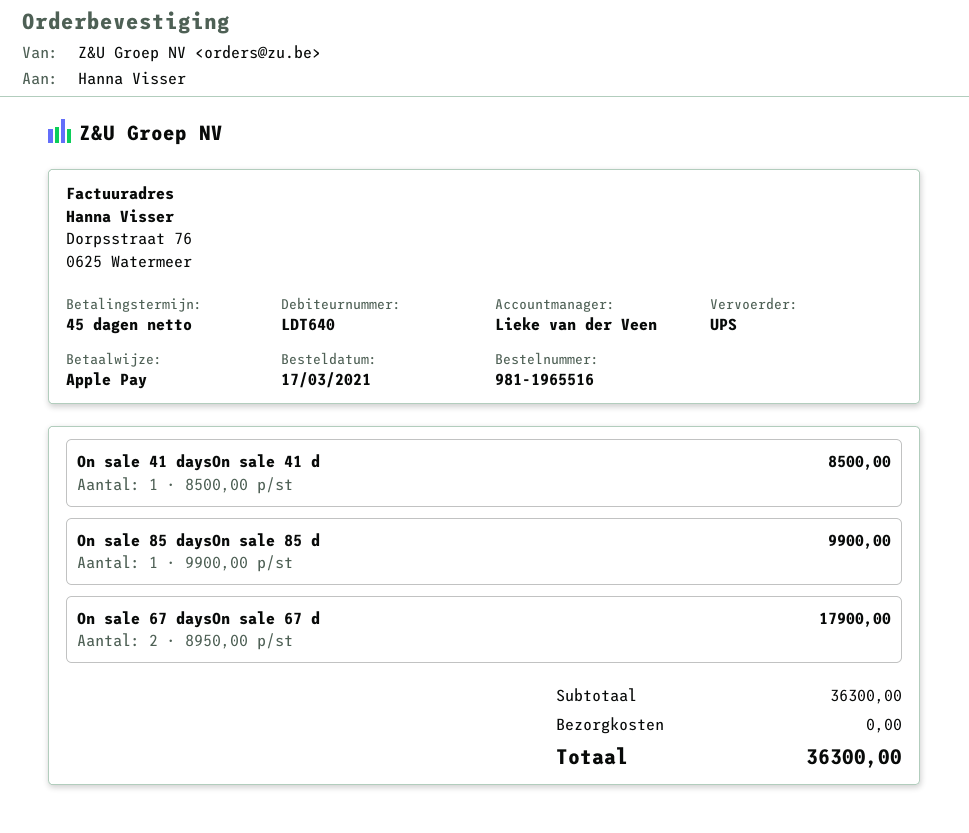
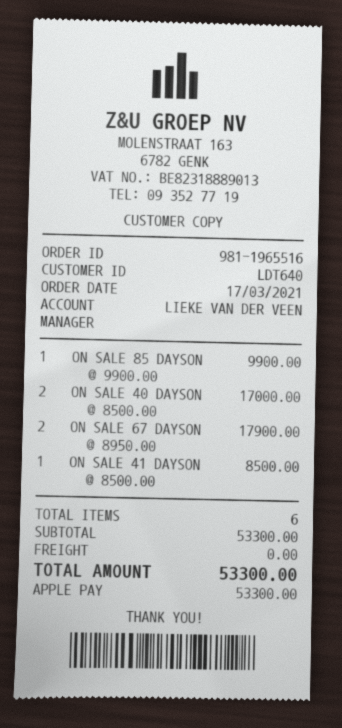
ON SALE 40 DAYSON: none -> 2 x 8500.00 = 17000.00
subtotal: 36300.00 -> 53300.00
total: 36300.00 -> 53300.00

